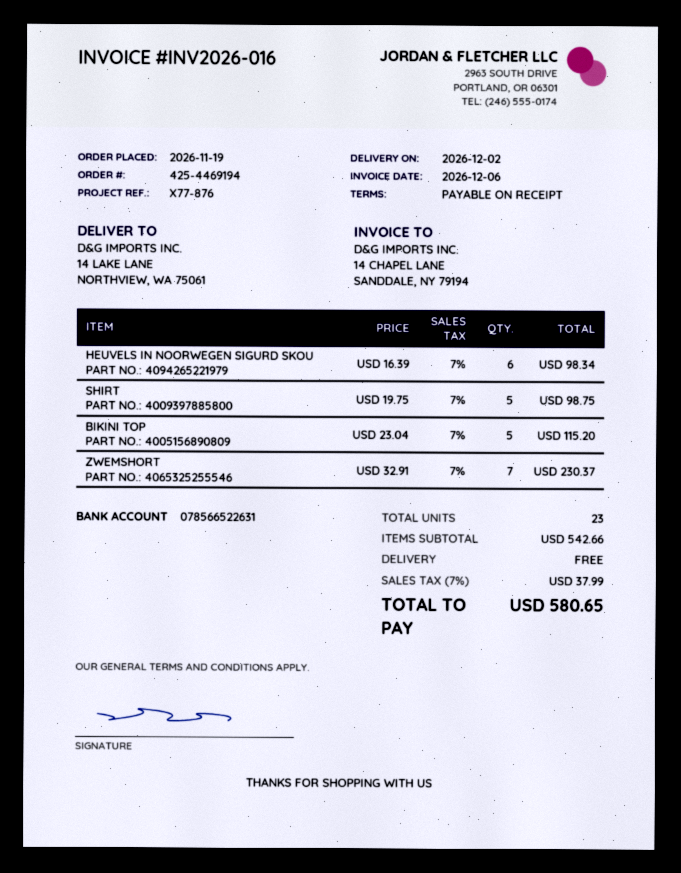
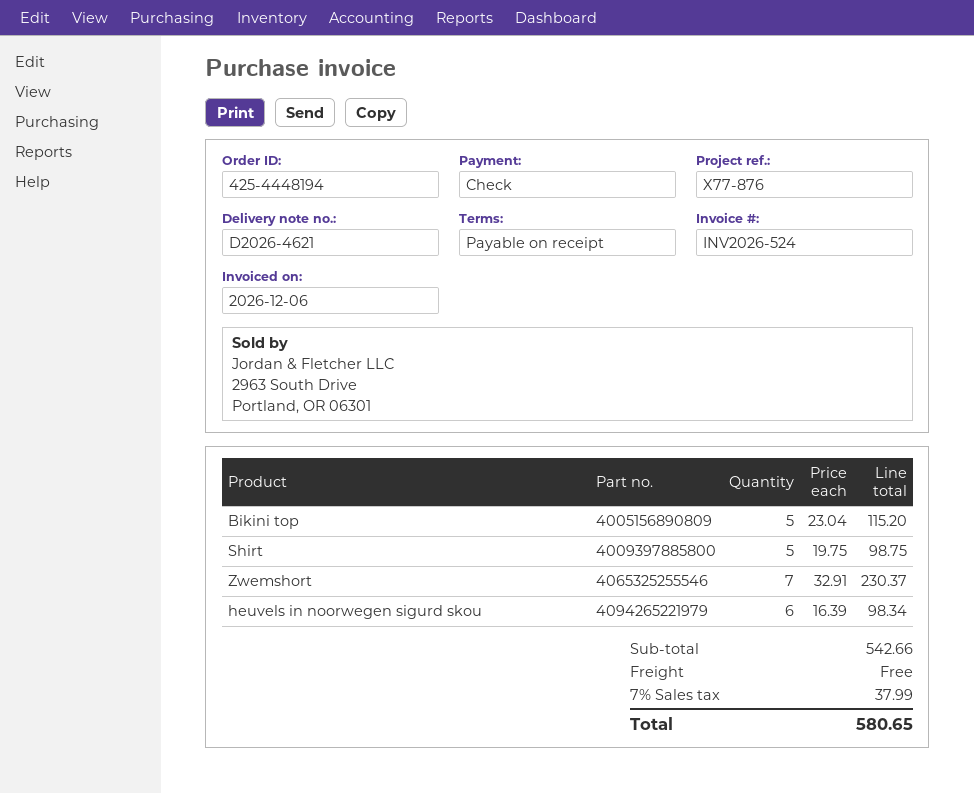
order number: 425-4469194 -> 425-4448194
invoice number: INV2026-016 -> INV2026-524

